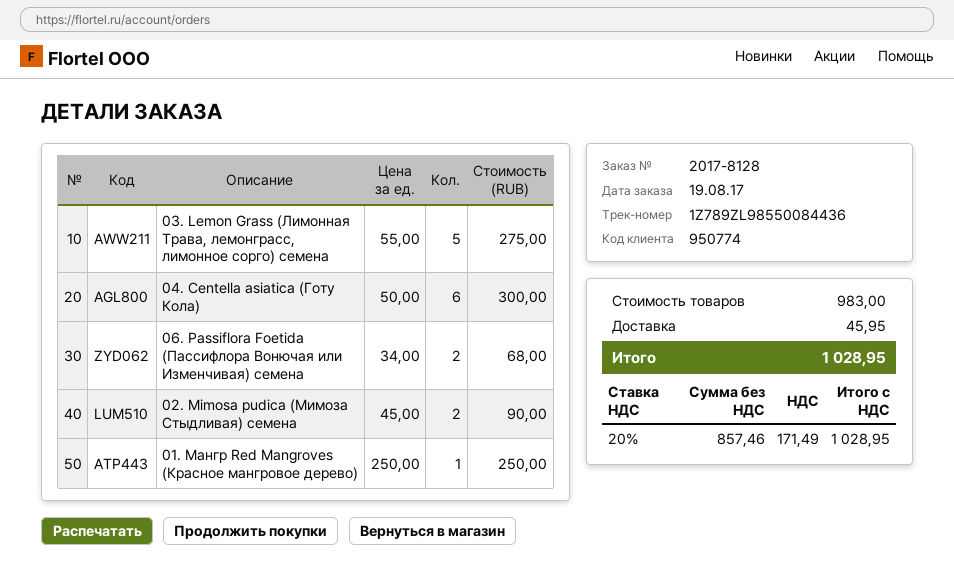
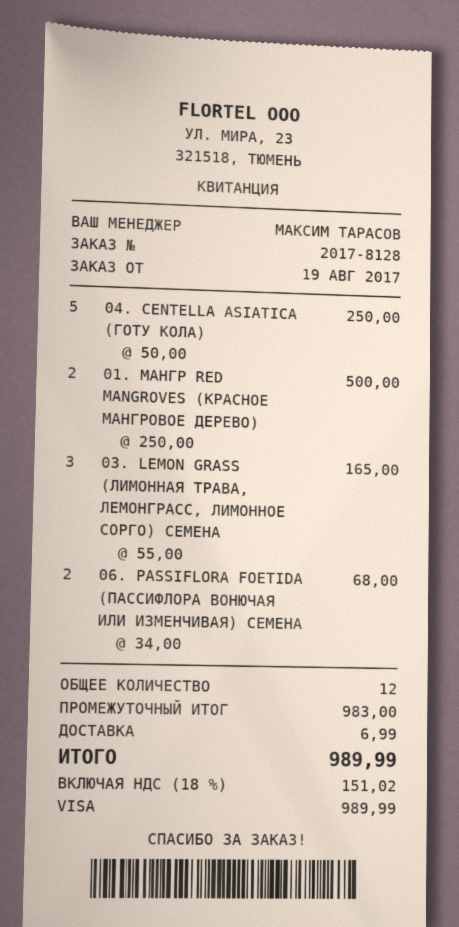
03. Lemon Grass (Лимонная Трава, лемонграсс, лимонное сорго) семена: 5 x 55.00 = 275.00 -> 3 x 55.00 = 165.00
04. Centella asiatica (Готу Кола): 6 x 50.00 = 300.00 -> 5 x 50.00 = 250.00
02. Mimosa pudica (Мимоза Стыдливая) семена: 2 x 45.00 = 90.00 -> none
01. Мангр Red Mangroves (Красное мангровое дерево): 1 x 250.00 = 250.00 -> 2 x 250.00 = 500.00
shipping: 45.95 -> 6.99
tax: 20% = 171.49 -> 18% = 151.02
total: 1028.95 -> 989.99

